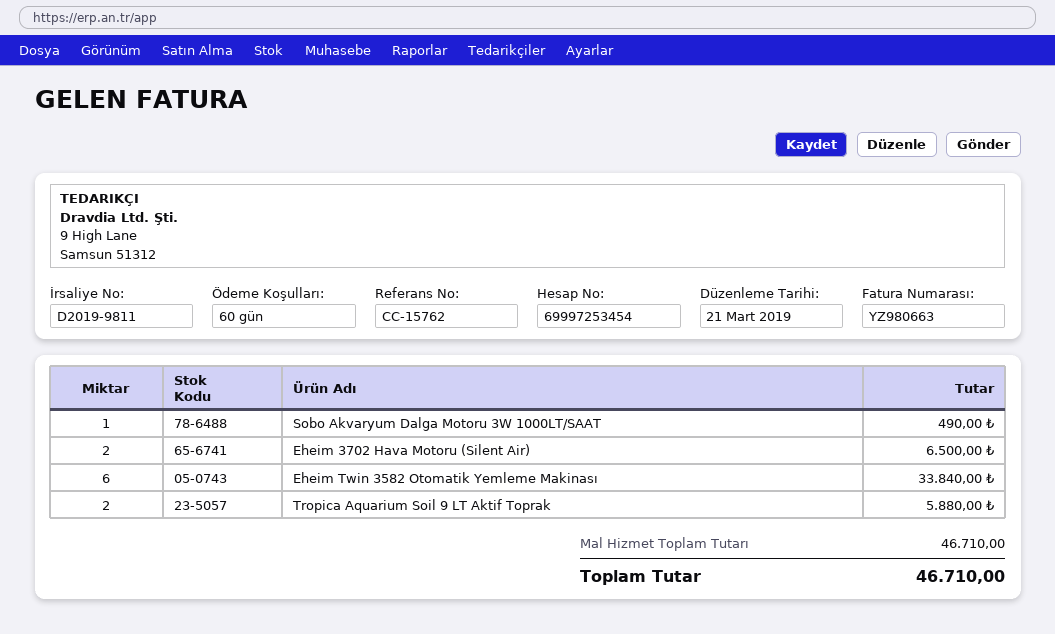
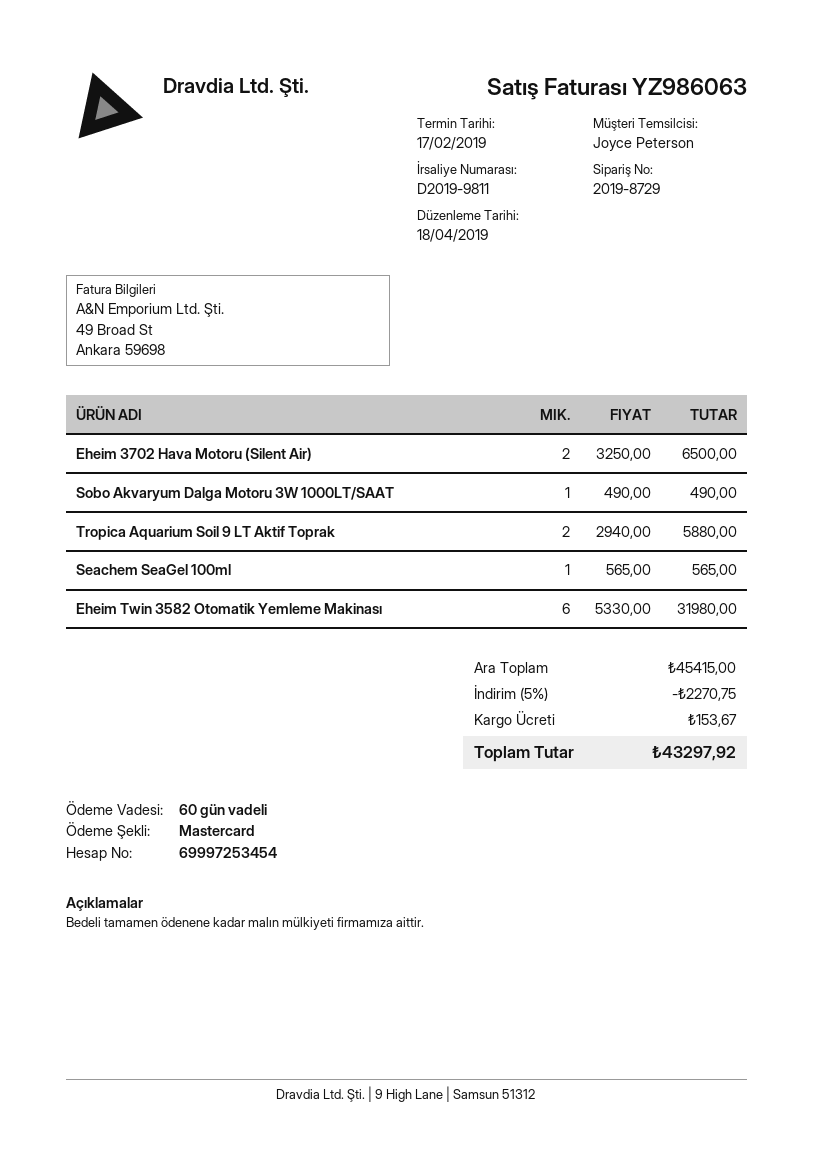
invoice number: YZ980663 -> YZ986063
invoice date: 2019-03-21 -> 2019-04-18
Eheim Twin 3582 Otomatik Yemleme Makinası: 6 for 33840.00 -> 6 for 31980.00
Seachem SeaGel 100ml: none -> 1 for 565.00
subtotal: 46710.00 -> 45415.00
discount: none -> 5% = 2270.75
shipping: none -> 153.67
total: 46710.00 -> 43297.92

